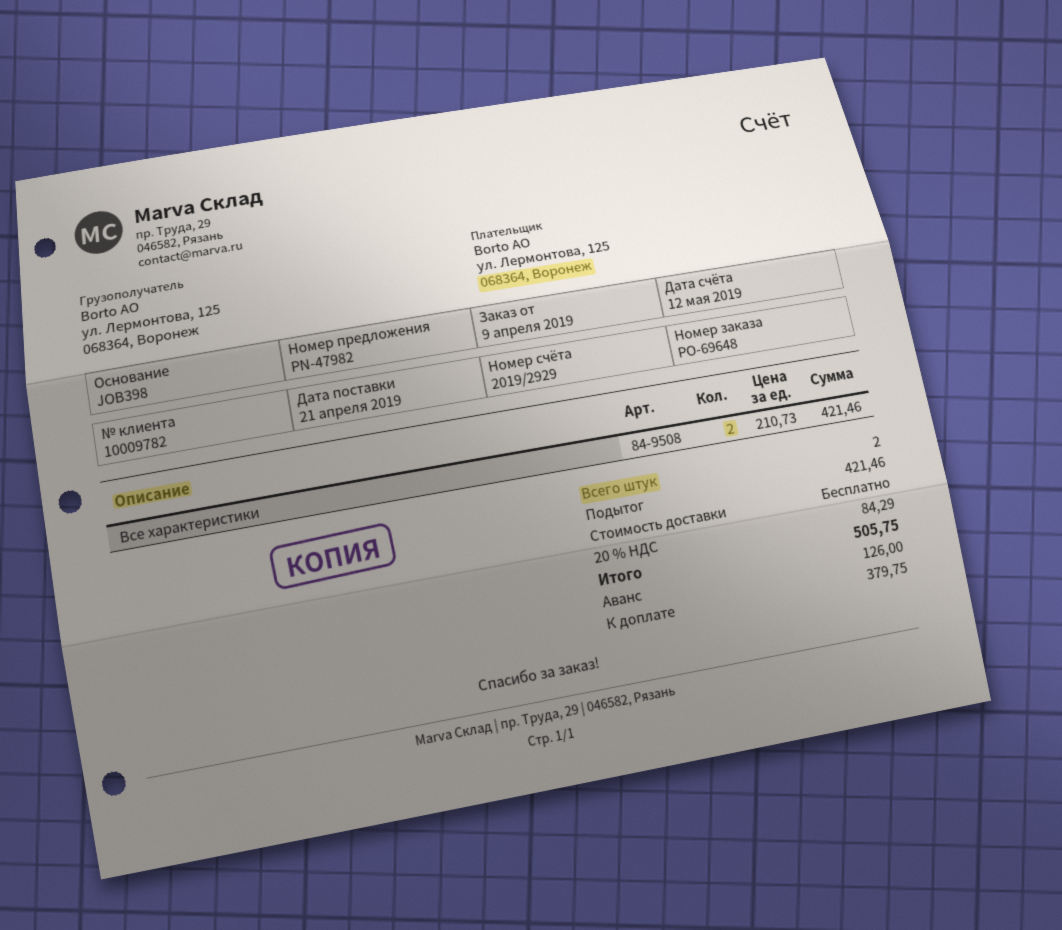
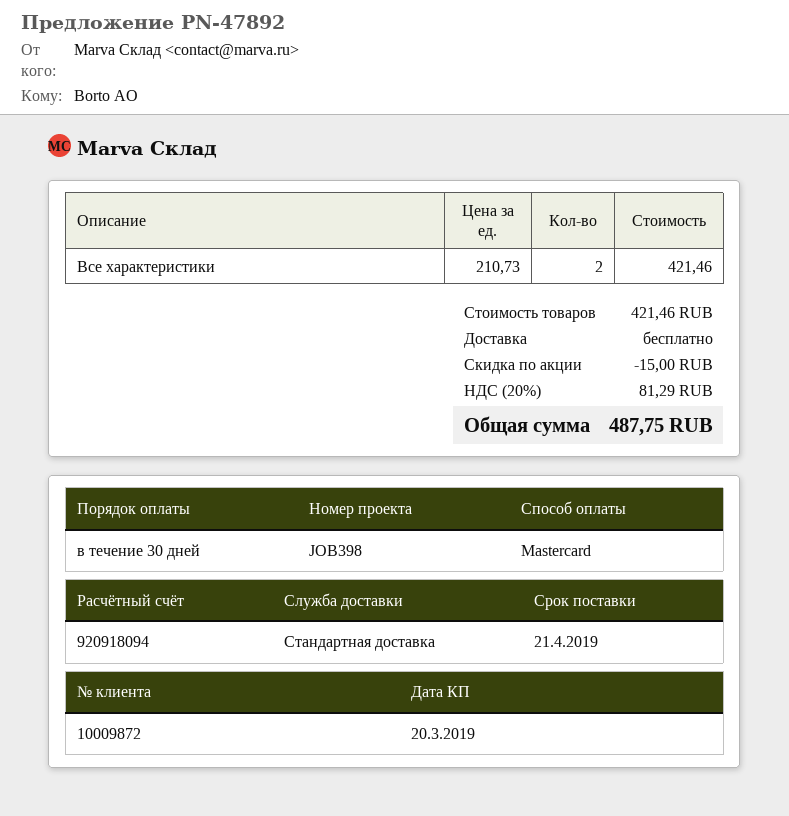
quote number: PN-47982 -> PN-47892
customer number: 10009782 -> 10009872
discount: none -> 15.00
tax: 20% = 84.29 -> 20% = 81.29
total: 505.75 -> 487.75

